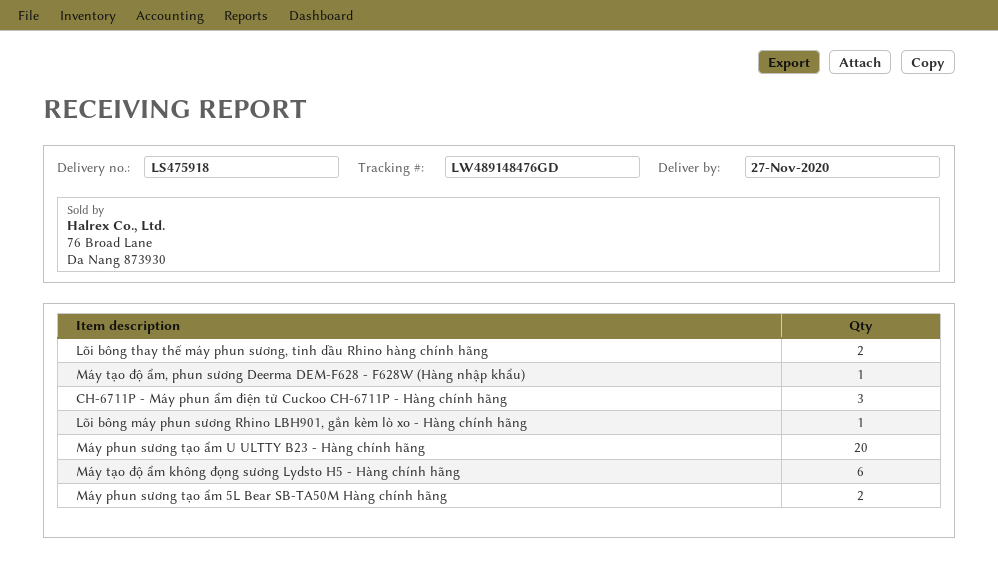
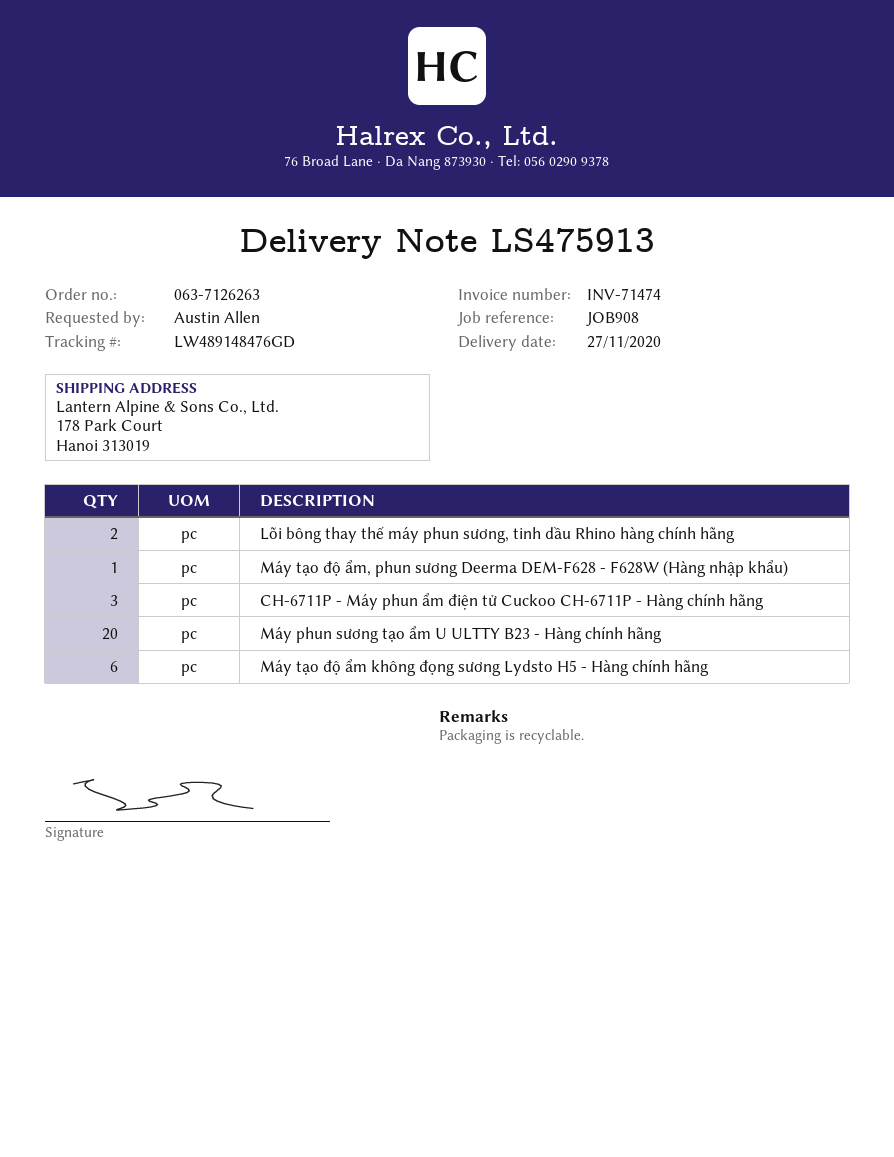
delivery note number: LS475918 -> LS475913
Lõi bông máy phun sương Rhino LBH901, gắn kèm lò xo - Hàng chính hãng: 1 -> none
Máy phun sương tạo ẩm 5L Bear SB-TA50M Hàng chính hãng: 2 -> none

